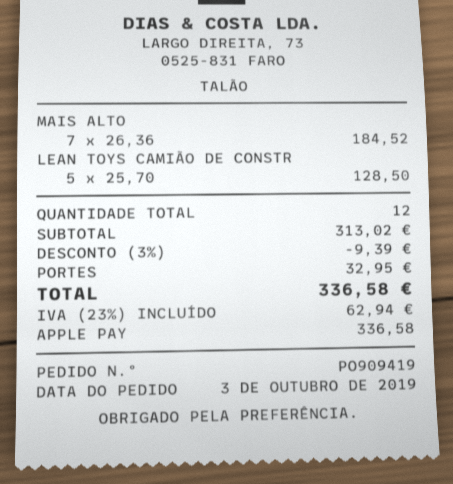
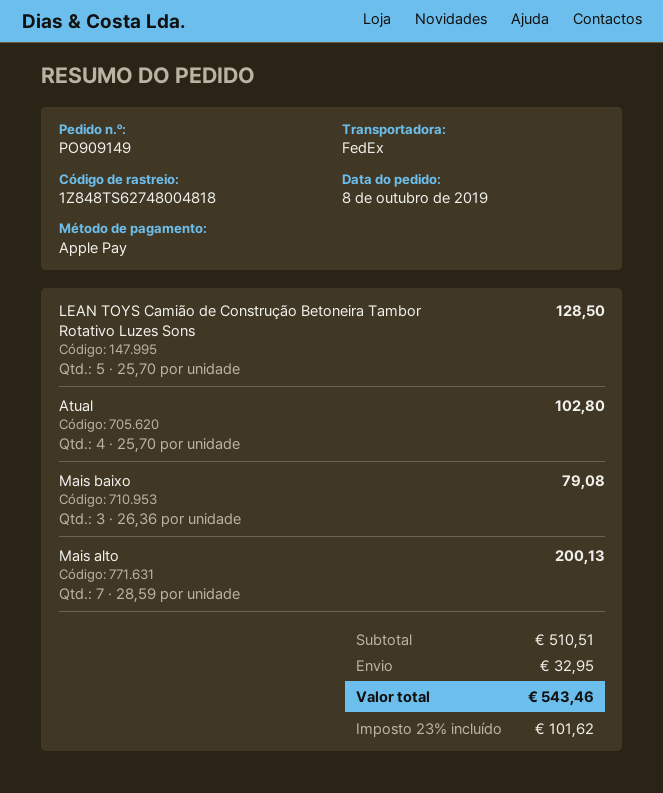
order number: PO909419 -> PO909149
order date: 2019-10-03 -> 2019-10-08
MAIS ALTO: 7 x 26.36 = 184.52 -> 7 x 28.59 = 200.13
Atual: none -> 4 x 25.70 = 102.80
Mais baixo: none -> 3 x 26.36 = 79.08
subtotal: 313.02 -> 510.51
discount: 3% = 9.39 -> none
tax: 23% = 62.94 -> 23% = 101.62
total: 336.58 -> 543.46

